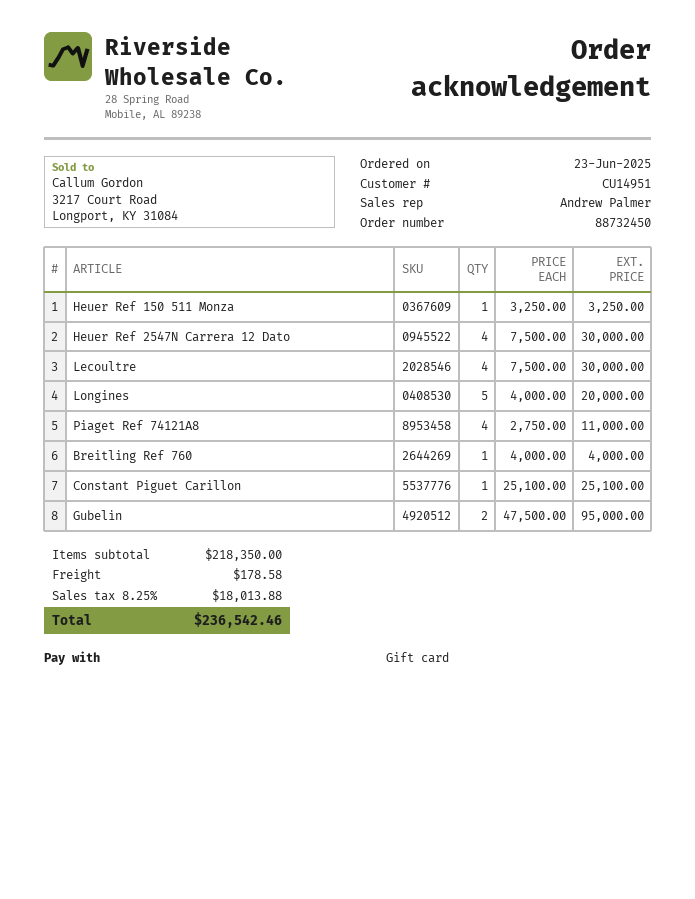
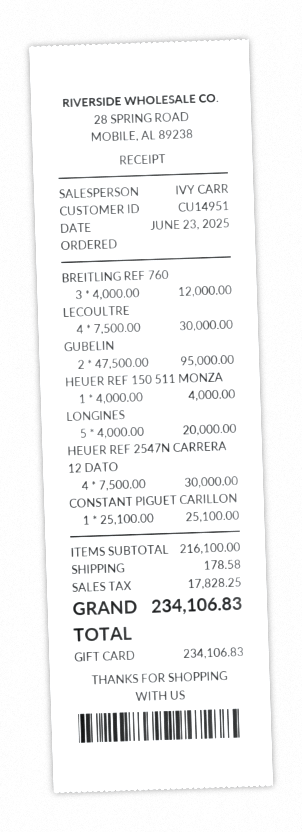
sales rep: Andrew Palmer -> IVY CARR
Heuer Ref 150 511 Monza: 1 x 3250.00 = 3250.00 -> 1 x 4000.00 = 4000.00
Piaget Ref 74121A8: 4 x 2750.00 = 11000.00 -> none
Breitling Ref 760: 1 x 4000.00 = 4000.00 -> 3 x 4000.00 = 12000.00
subtotal: 218350.00 -> 216100.00
tax: 18013.88 -> 17828.25
total: 236542.46 -> 234106.83

